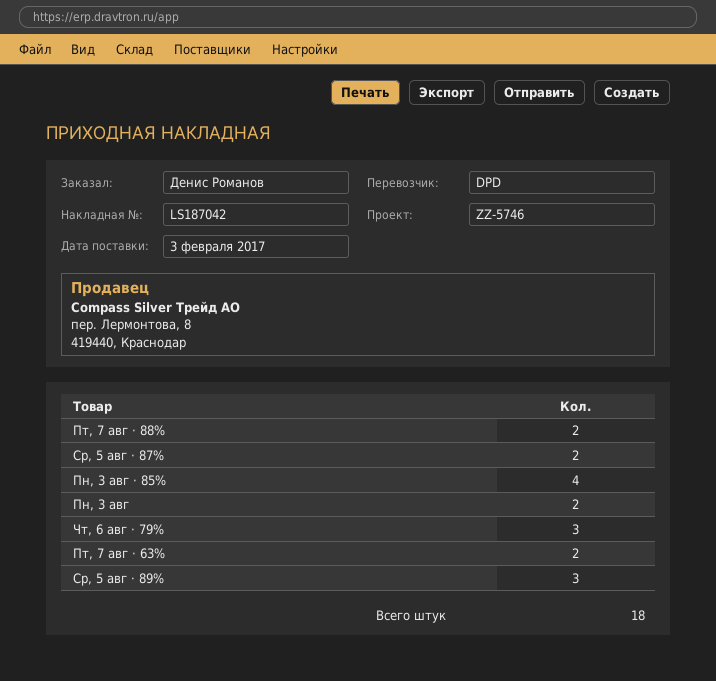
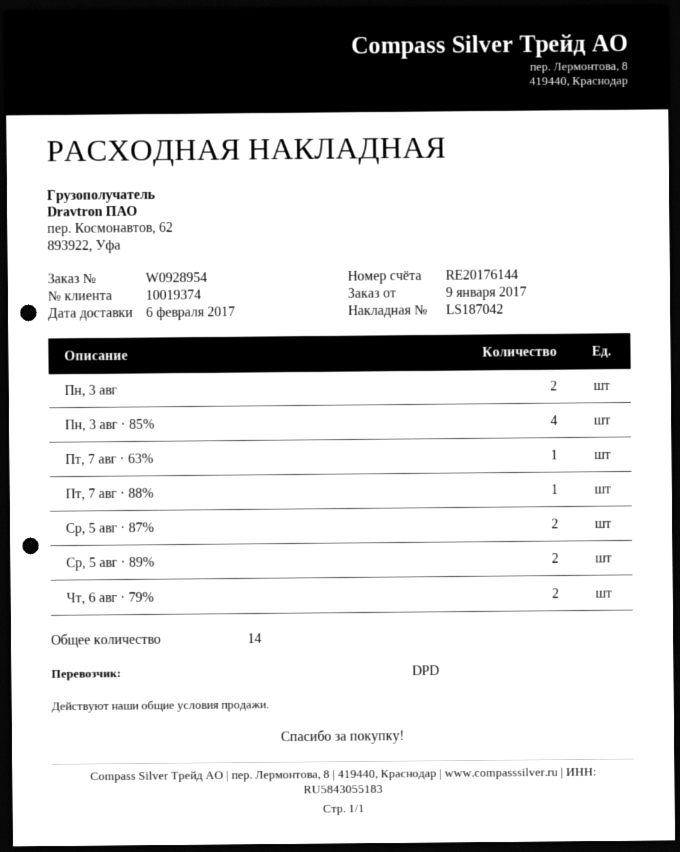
delivery date: 2017-02-03 -> 2017-02-06
Пт, 7 авг · 88%: 2 -> 1
Чт, 6 авг · 79%: 3 -> 2
Пт, 7 авг · 63%: 2 -> 1
Ср, 5 авг · 89%: 3 -> 2
total quantity: 18 -> 14

